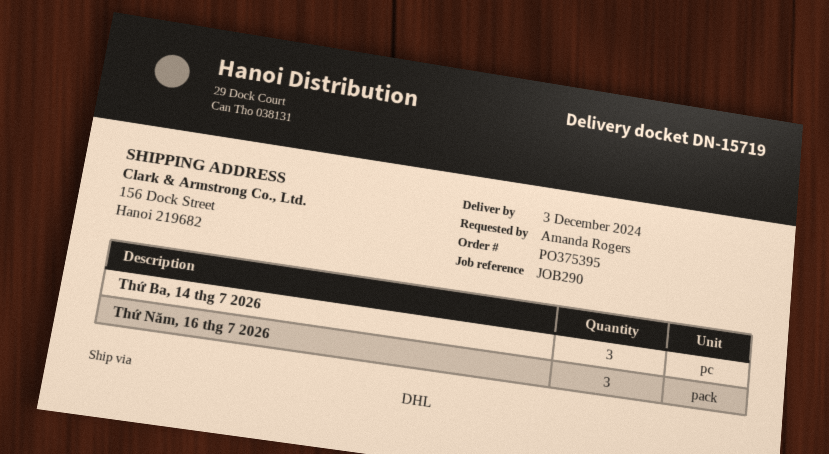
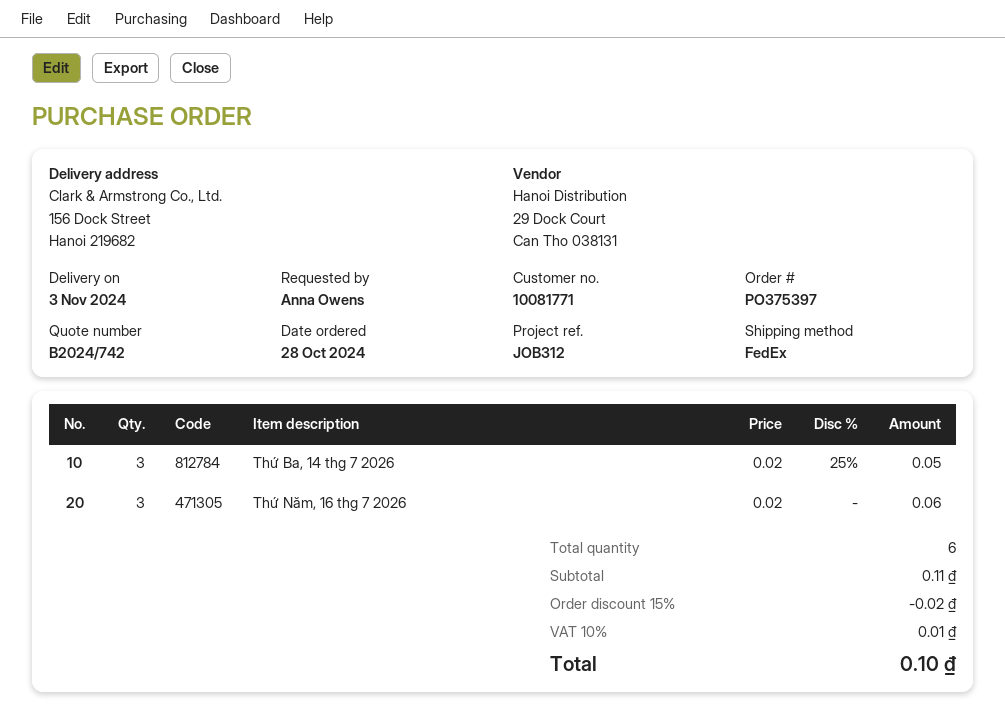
order number: PO375395 -> PO375397
delivery date: 2024-12-03 -> 2024-11-03
reference: JOB290 -> JOB312
ordered by: Amanda Rogers -> Anna Owens
shipping method: DHL -> FedEx

